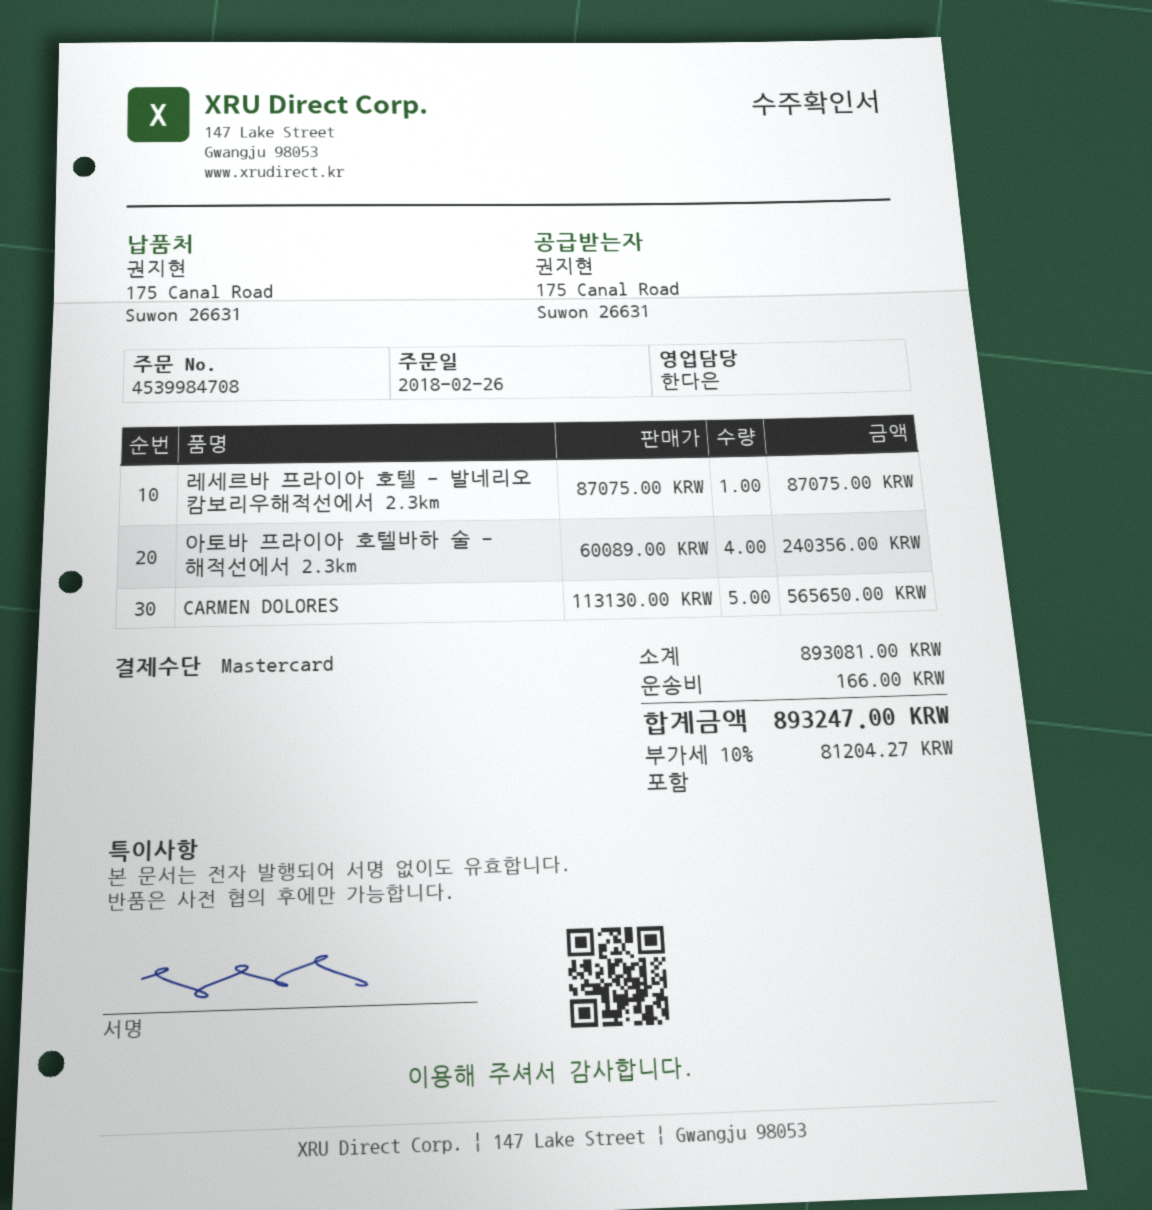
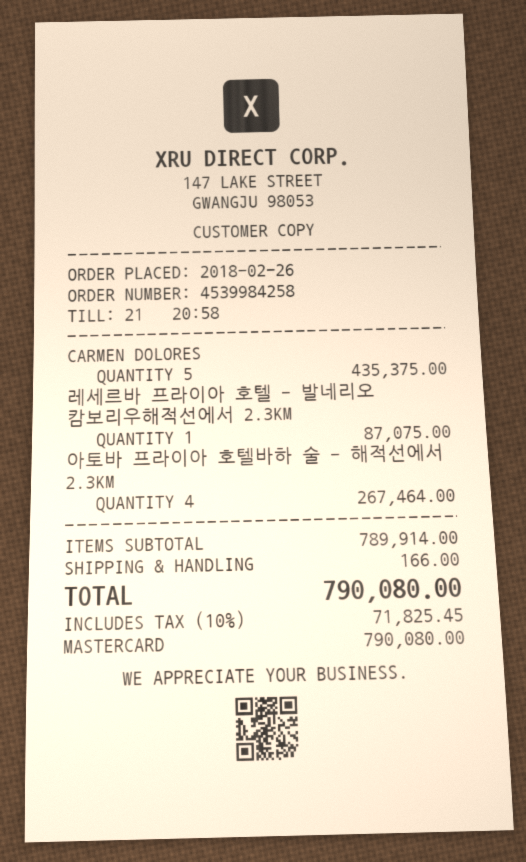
order number: 4539984708 -> 4539984258
아토바 프라이아 호텔바하 술 - 해적선에서 2.3km: 4 for 240356.00 -> 4 for 267464.00
CARMEN DOLORES: 5 for 565650.00 -> 5 for 435375.00
subtotal: 893081.00 -> 789914.00
tax: 10% = 81204.27 -> 10% = 71825.45
total: 893247.00 -> 790080.00

